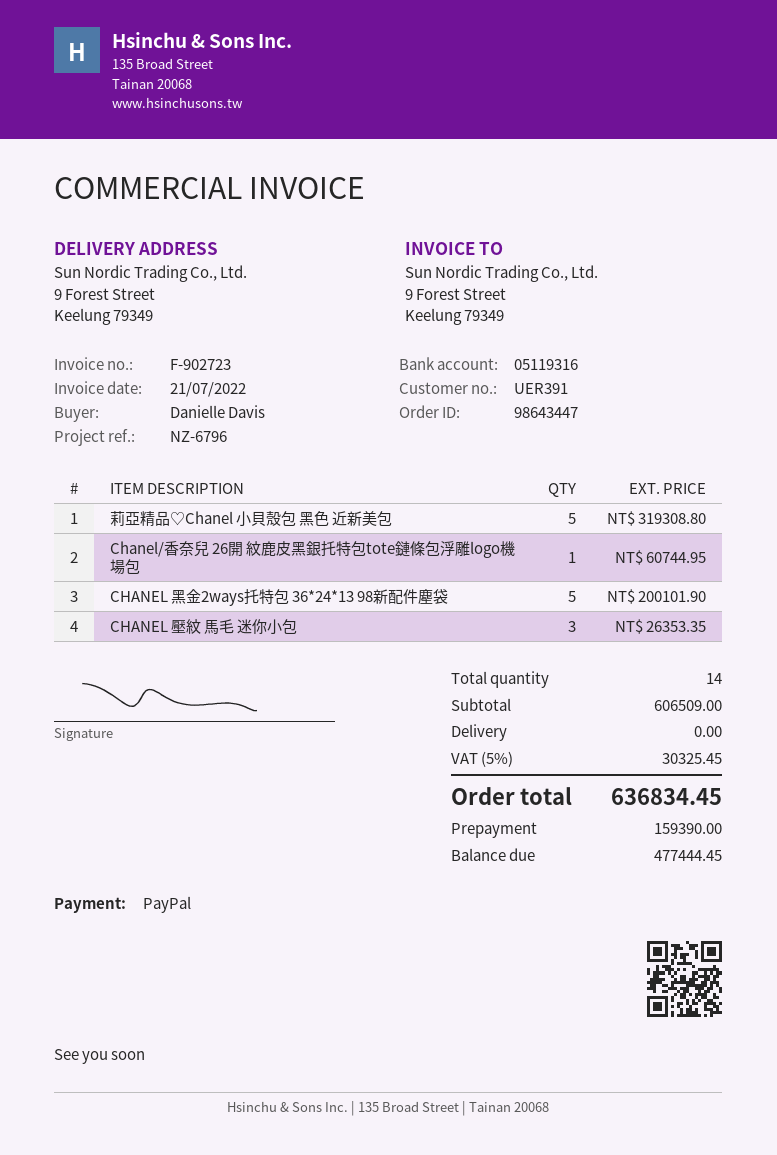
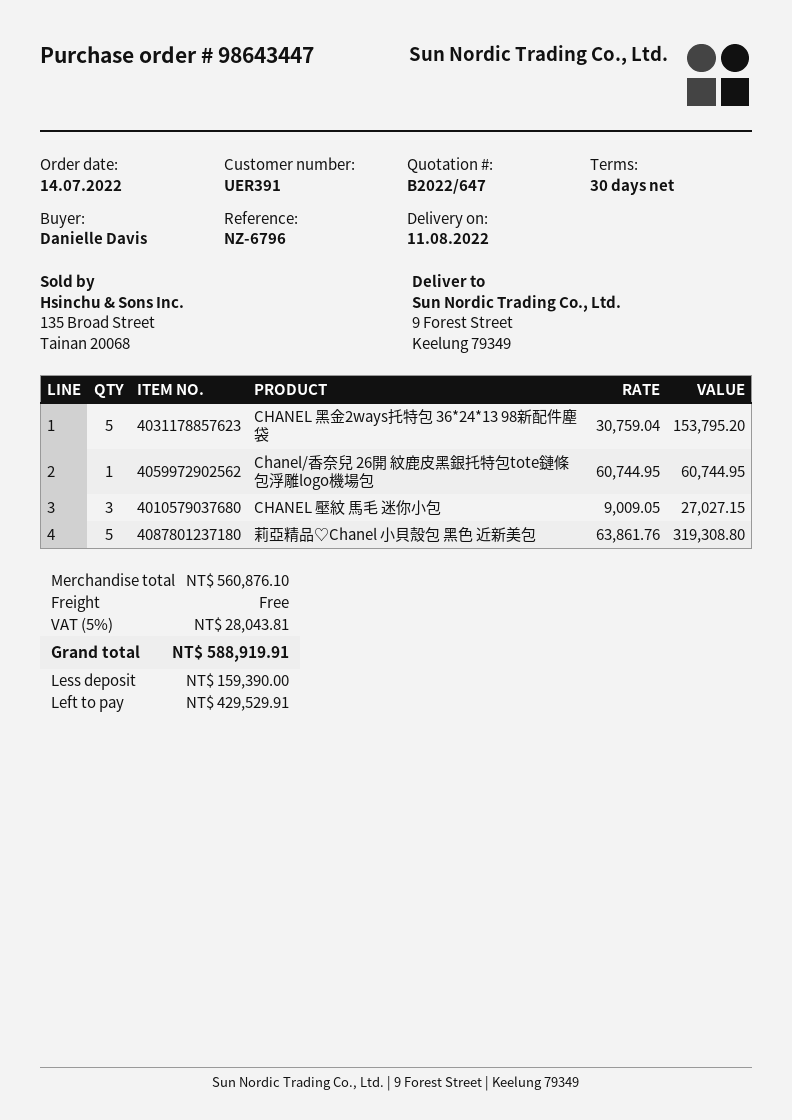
CHANEL 黑金2ways托特包 36*24*13 98新配件塵袋: 5 for 200101.90 -> 5 for 153795.20
CHANEL 壓紋 馬毛 迷你小包: 3 for 26353.35 -> 3 for 27027.15
subtotal: 606509.00 -> 560876.10
tax: 5% = 30325.45 -> 5% = 28043.81
total: 636834.45 -> 588919.91
balance: 477444.45 -> 429529.91

